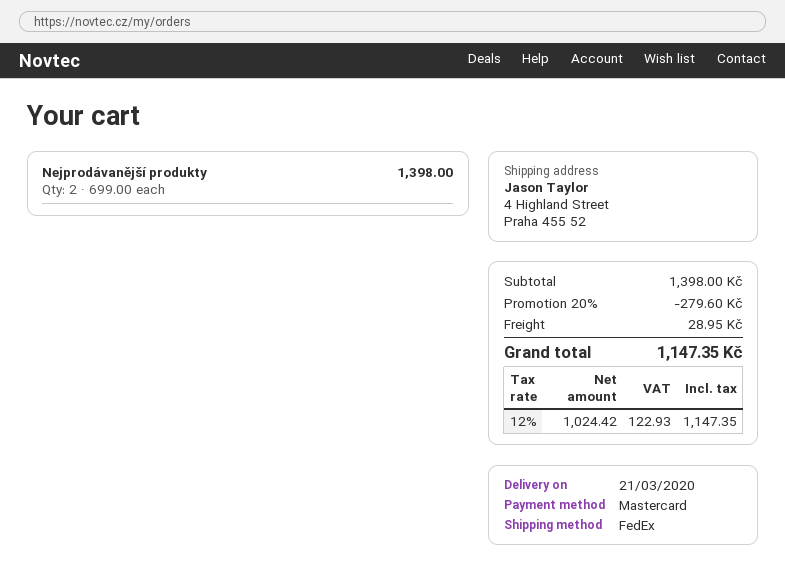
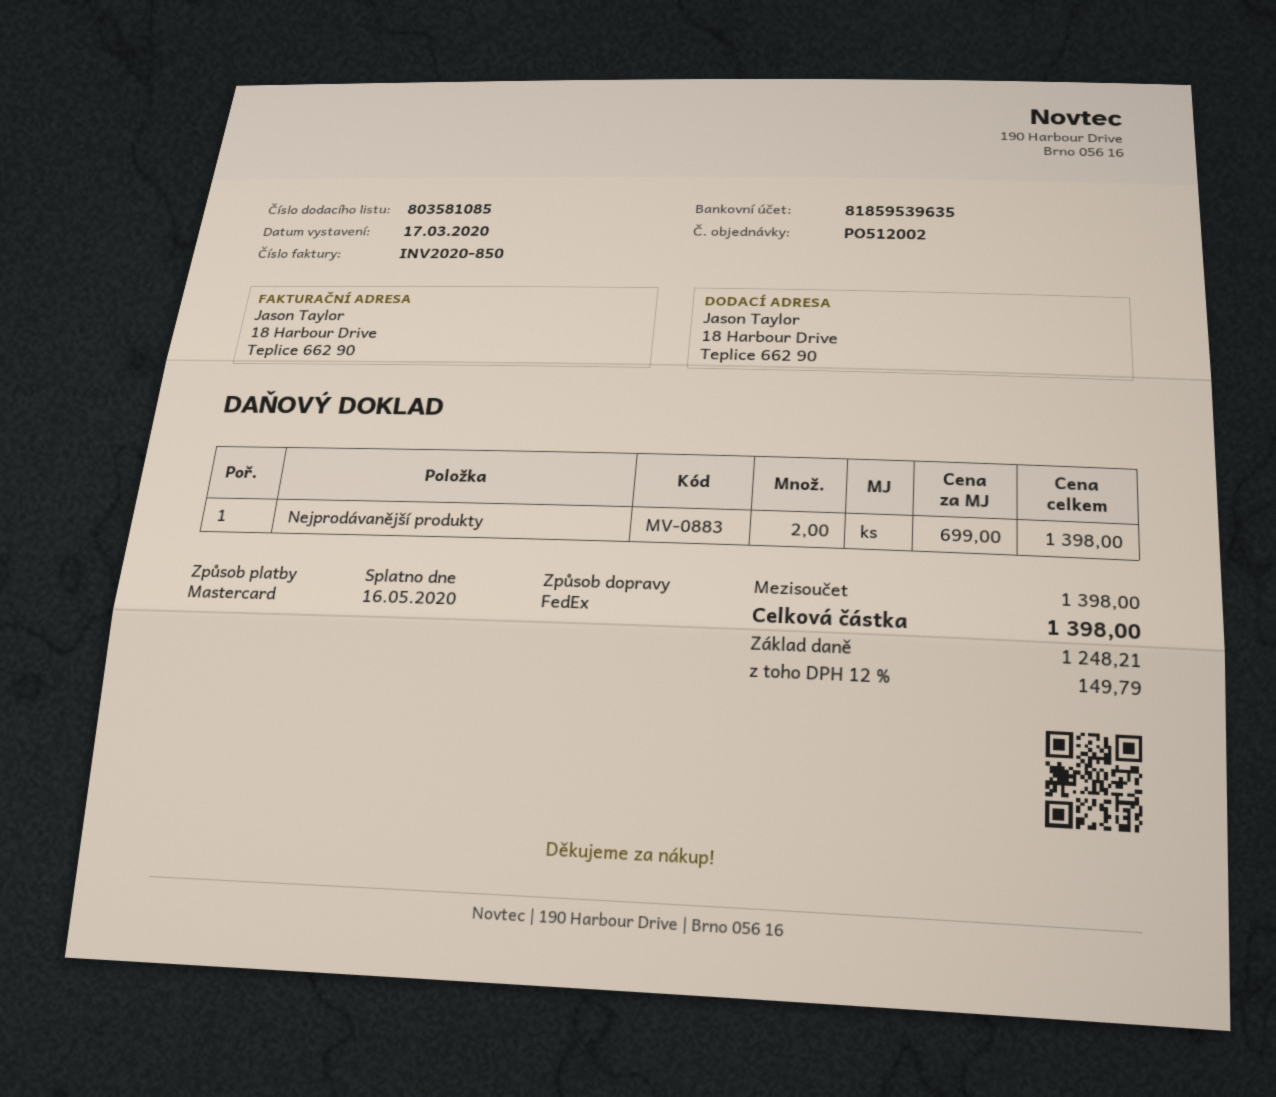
ship to: 4 Highland Street, Praha 455 52 -> 18 Harbour Drive, Teplice 662 90
discount: 20% = 279.60 -> none
shipping: 28.95 -> none
net: 1024.42 -> 1248.21
tax: 12% = 122.93 -> 12% = 149.79
total: 1147.35 -> 1398.00

